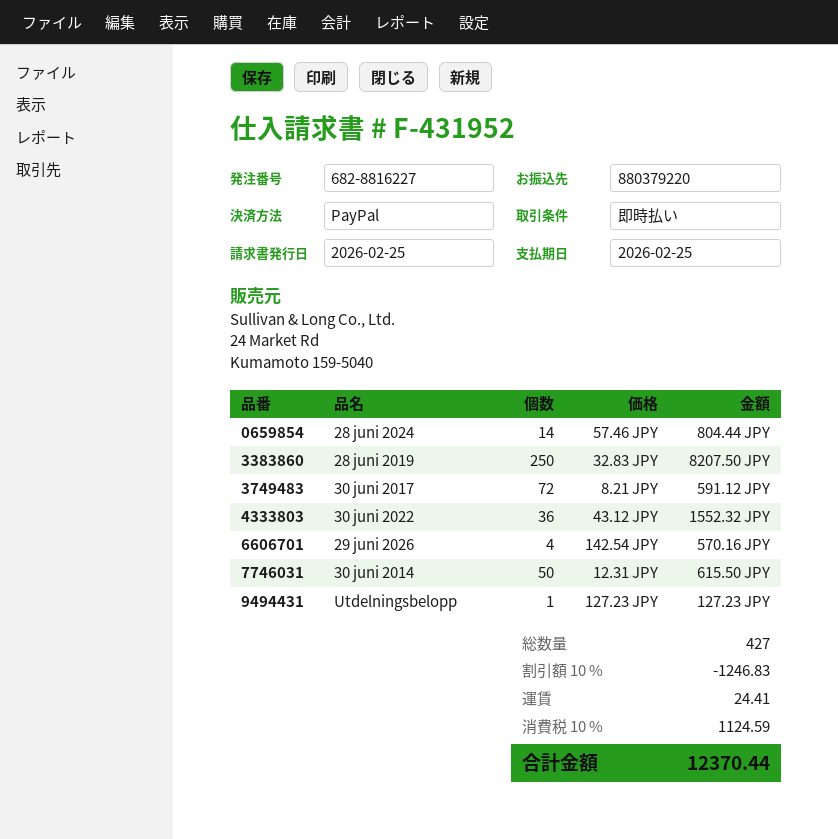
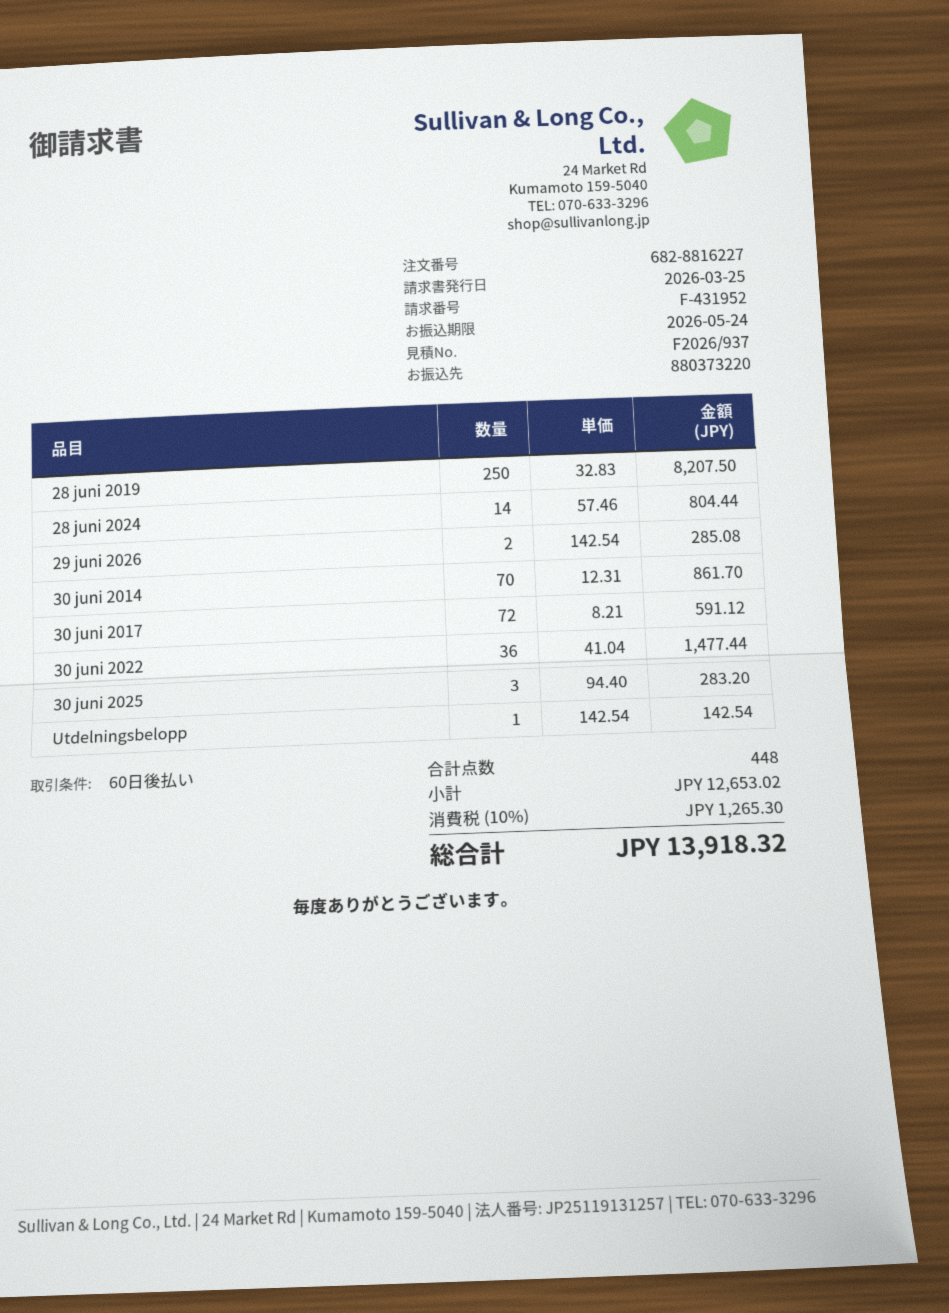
invoice date: 2026-02-25 -> 2026-03-25
payment terms: on receipt -> 60 days
due date: 2026-02-25 -> 2026-05-24
bank account: 880379220 -> 880373220
30 juni 2022: 36 x 43.12 = 1552.32 -> 36 x 41.04 = 1477.44
29 juni 2026: 4 x 142.54 = 570.16 -> 2 x 142.54 = 285.08
30 juni 2014: 50 x 12.31 = 615.50 -> 70 x 12.31 = 861.70
Utdelningsbelopp: 1 x 127.23 = 127.23 -> 1 x 142.54 = 142.54
30 juni 2025: none -> 3 x 94.40 = 283.20
total quantity: 427 -> 448
discount: 10% = 1246.83 -> none
shipping: 24.41 -> none
tax: 10% = 1124.59 -> 10% = 1265.30
total: 12370.44 -> 13918.32

